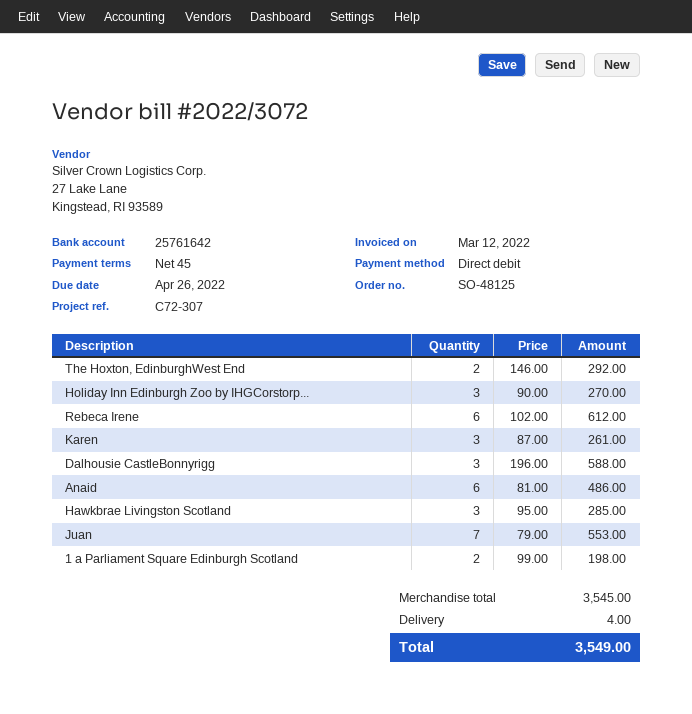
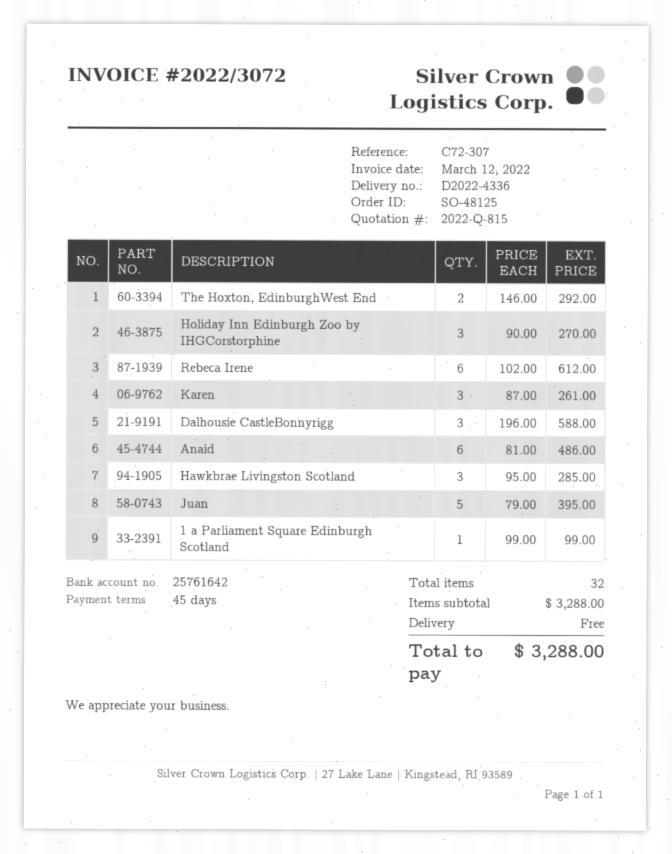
Juan: 7 x 79.00 = 553.00 -> 5 x 79.00 = 395.00
1 a Parliament Square Edinburgh Scotland: 2 x 99.00 = 198.00 -> 1 x 99.00 = 99.00
subtotal: 3545.00 -> 3288.00
shipping: 4.00 -> 0.00
total: 3549.00 -> 3288.00

